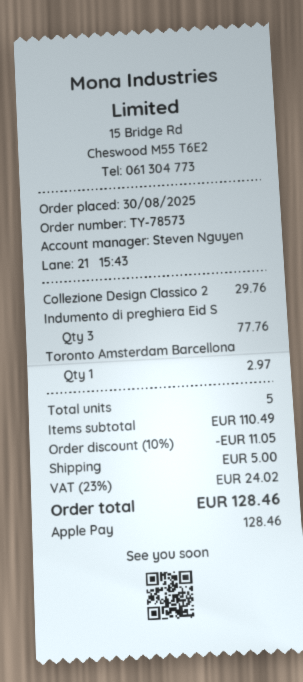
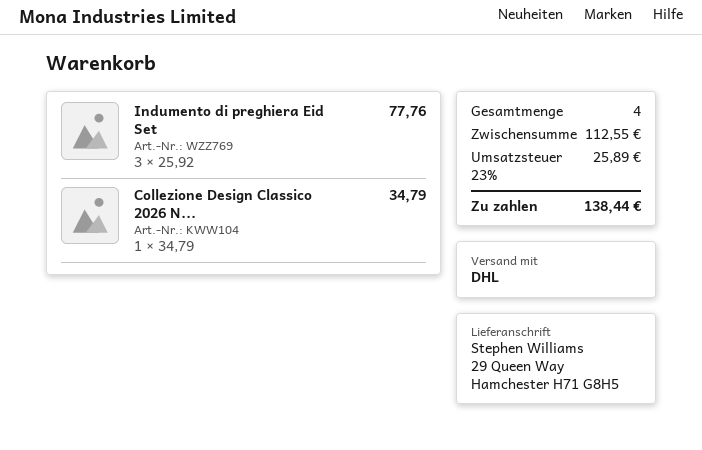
Collezione Design Classico 2: 1 for 29.76 -> 1 for 34.79
Toronto Amsterdam Barcellona: 1 for 2.97 -> none
total quantity: 5 -> 4
subtotal: 110.49 -> 112.55
discount: 10% = 11.05 -> none
shipping: 5.00 -> none
tax: 23% = 24.02 -> 23% = 25.89
total: 128.46 -> 138.44

